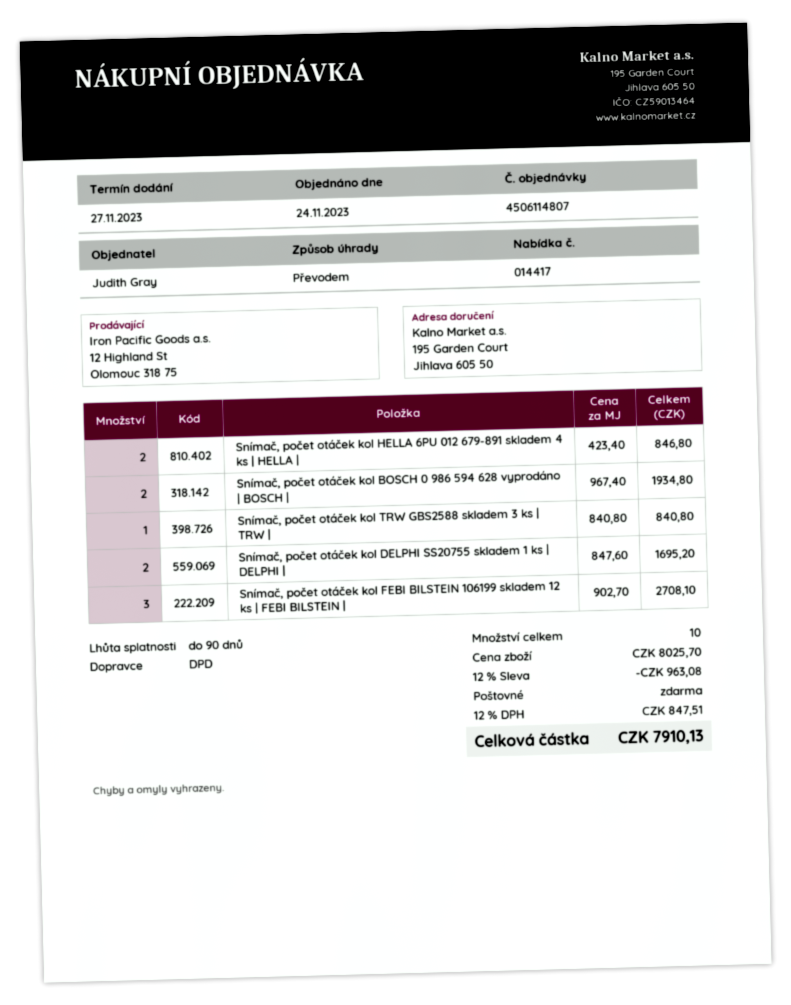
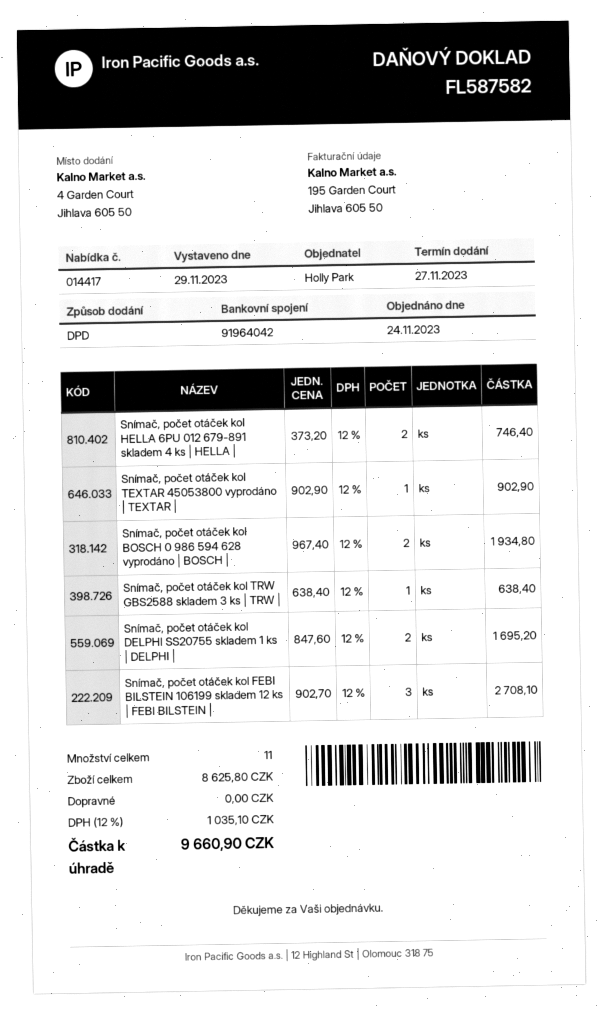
ordered by: Judith Gray -> Holly Park
ship to: 195 Garden Court, Jihlava 605 50 -> 4 Garden Court, Jihlava 605 50
Snímač, počet otáček kol HELLA 6PU 012 679-891 skladem 4 ks | HELLA |: 2 x 423.40 = 846.80 -> 2 x 373.20 = 746.40
Snímač, počet otáček kol TRW GBS2588 skladem 3 ks | TRW |: 1 x 840.80 = 840.80 -> 1 x 638.40 = 638.40
Snímač, počet otáček kol TEXTAR 45053800 vyprodáno | TEXTAR |: none -> 1 x 902.90 = 902.90
total quantity: 10 -> 11
subtotal: 8025.70 -> 8625.80
discount: 12% = 963.08 -> none
tax: 12% = 847.51 -> 12% = 1035.10
total: 7910.13 -> 9660.90

